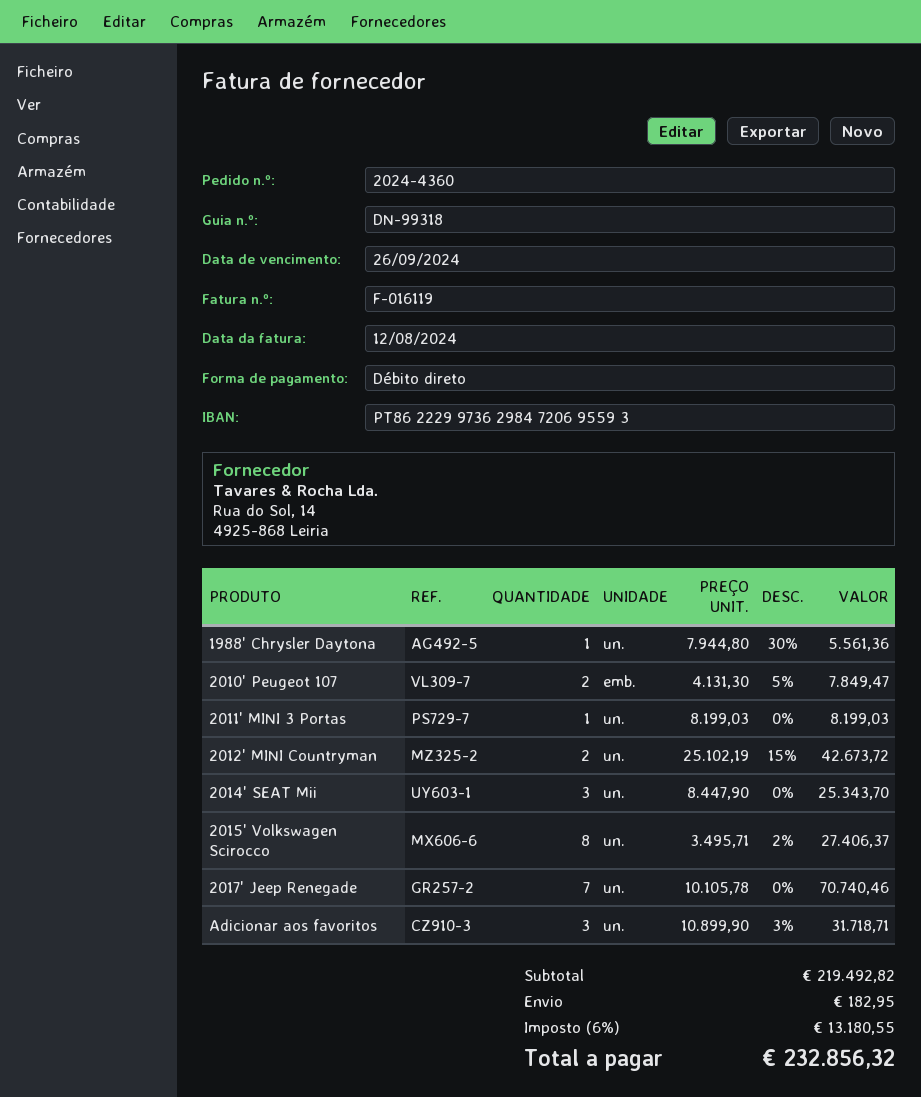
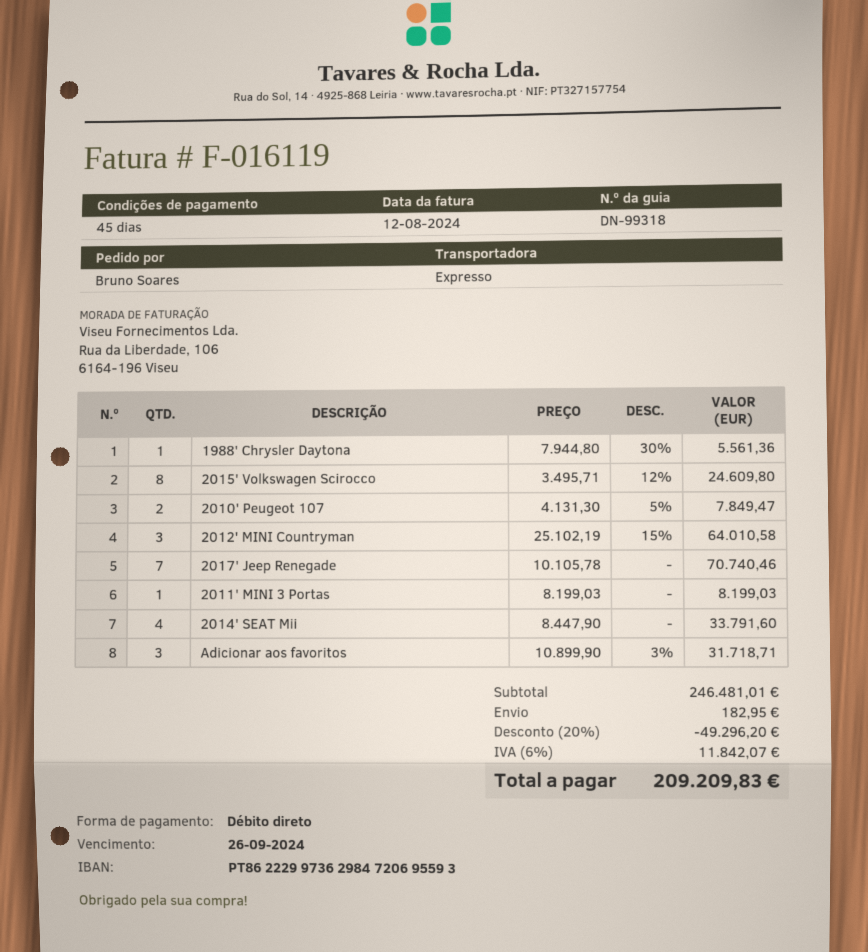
2012' MINI Countryman: 2 x 25102.19 - 15% = 42673.72 -> 3 x 25102.19 - 15% = 64010.58
2014' SEAT Mii: 3 x 8447.90 = 25343.70 -> 4 x 8447.90 = 33791.60
2015' Volkswagen Scirocco: 8 x 3495.71 - 2% = 27406.37 -> 8 x 3495.71 - 12% = 24609.80
subtotal: 219492.82 -> 246481.01
discount: none -> 20% = 49296.20
tax: 6% = 13180.55 -> 6% = 11842.07
total: 232856.32 -> 209209.83

